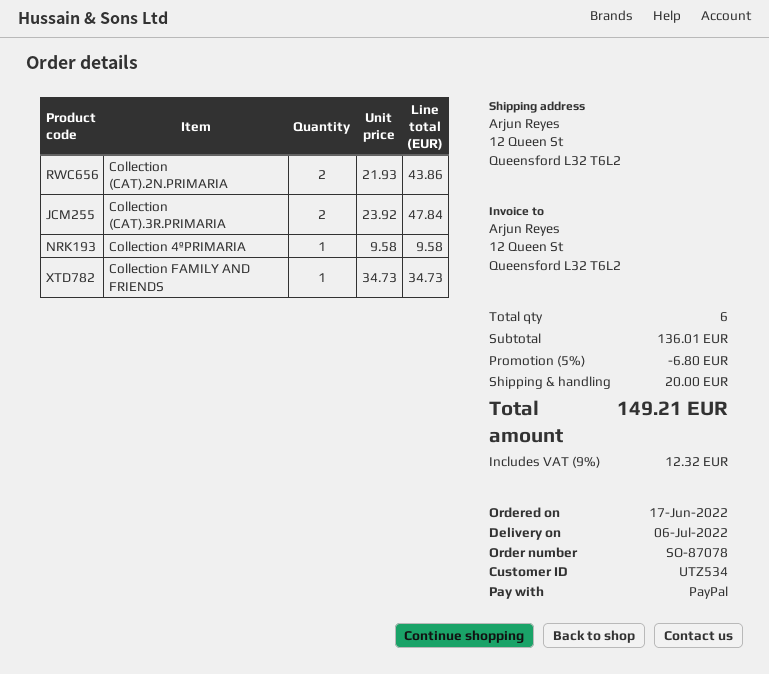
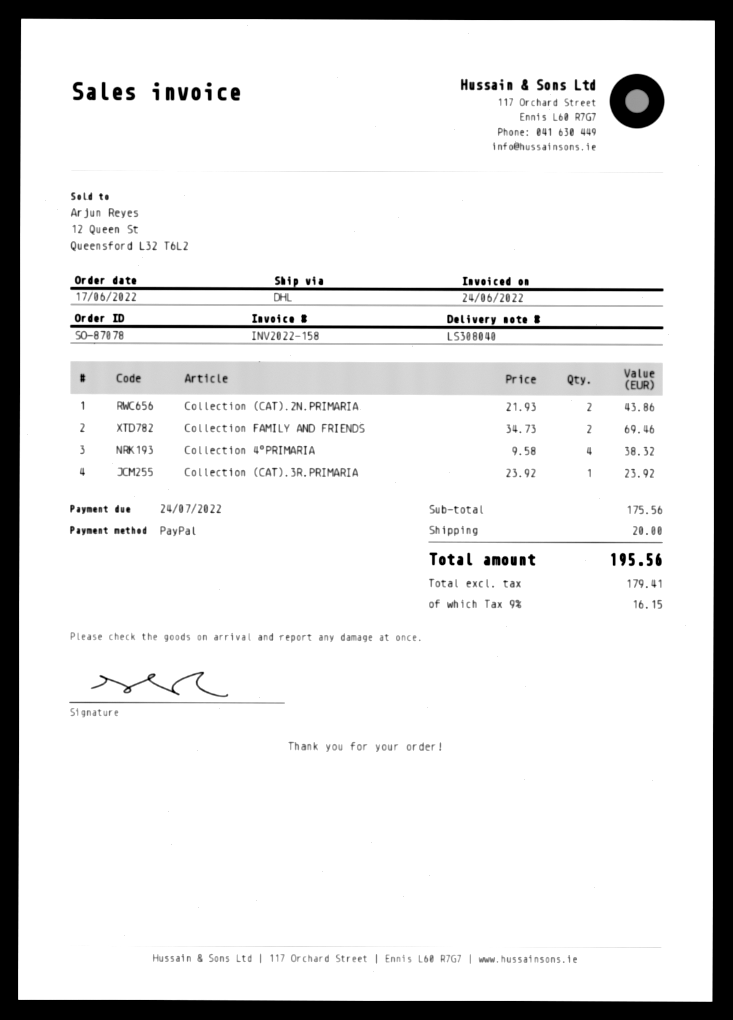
Collection (CAT).3R.PRIMARIA: 2 x 23.92 = 47.84 -> 1 x 23.92 = 23.92
Collection 4ºPRIMARIA: 1 x 9.58 = 9.58 -> 4 x 9.58 = 38.32
Collection FAMILY AND FRIENDS: 1 x 34.73 = 34.73 -> 2 x 34.73 = 69.46
subtotal: 136.01 -> 175.56
discount: 5% = 6.80 -> none
tax: 9% = 12.32 -> 9% = 16.15
total: 149.21 -> 195.56

